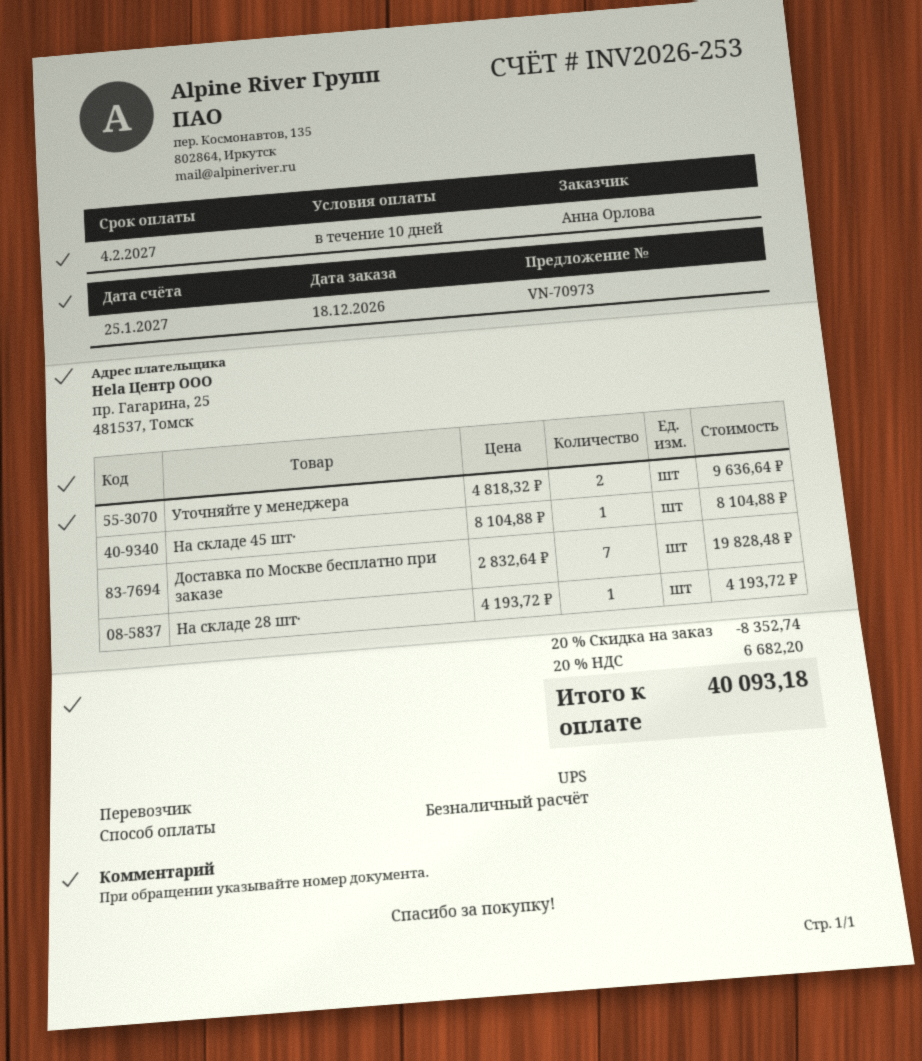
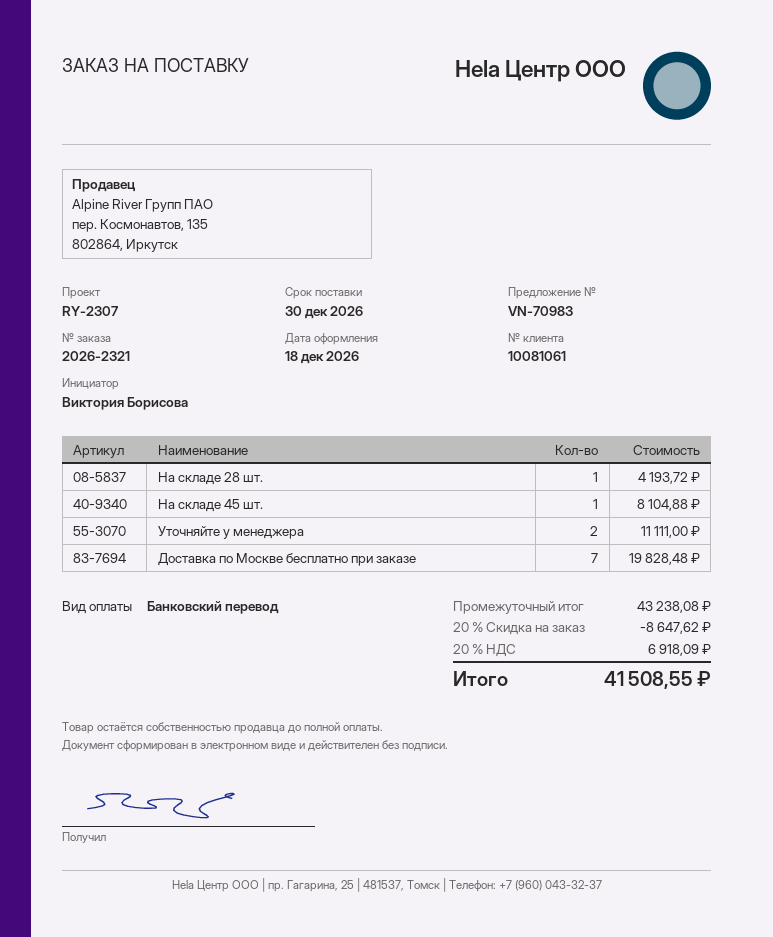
quote number: VN-70973 -> VN-70983
ordered by: Анна Орлова -> Виктория Борисова
Уточняйте у менеджера: 2 for 9636.64 -> 2 for 11111.00
discount: 20% = 8352.74 -> 20% = 8647.62
tax: 20% = 6682.20 -> 20% = 6918.09
total: 40093.18 -> 41508.55

